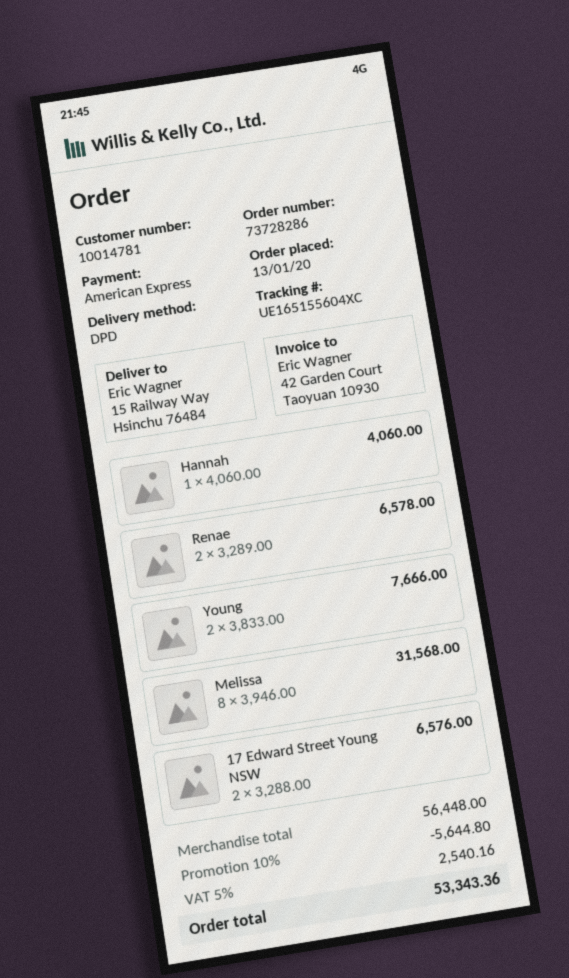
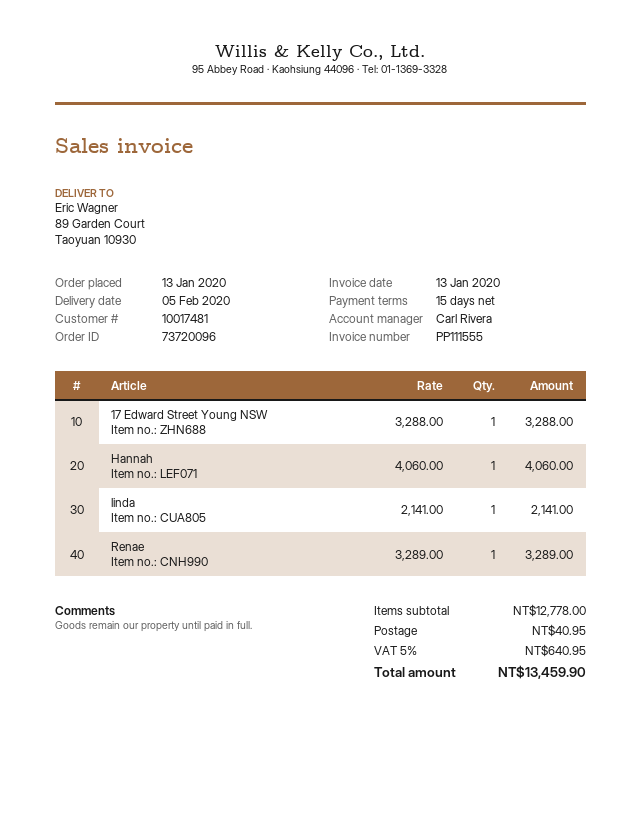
order number: 73728286 -> 73720096
customer number: 10014781 -> 10017481
ship to: 15 Railway Way, Hsinchu 76484 -> 89 Garden Court, Taoyuan 10930
Renae: 2 x 3289.00 = 6578.00 -> 1 x 3289.00 = 3289.00
Young: 2 x 3833.00 = 7666.00 -> none
Melissa: 8 x 3946.00 = 31568.00 -> none
17 Edward Street Young NSW: 2 x 3288.00 = 6576.00 -> 1 x 3288.00 = 3288.00
linda: none -> 1 x 2141.00 = 2141.00
subtotal: 56448.00 -> 12778.00
discount: 10% = 5644.80 -> none
shipping: none -> 40.95
tax: 5% = 2540.16 -> 5% = 640.95
total: 53343.36 -> 13459.90

